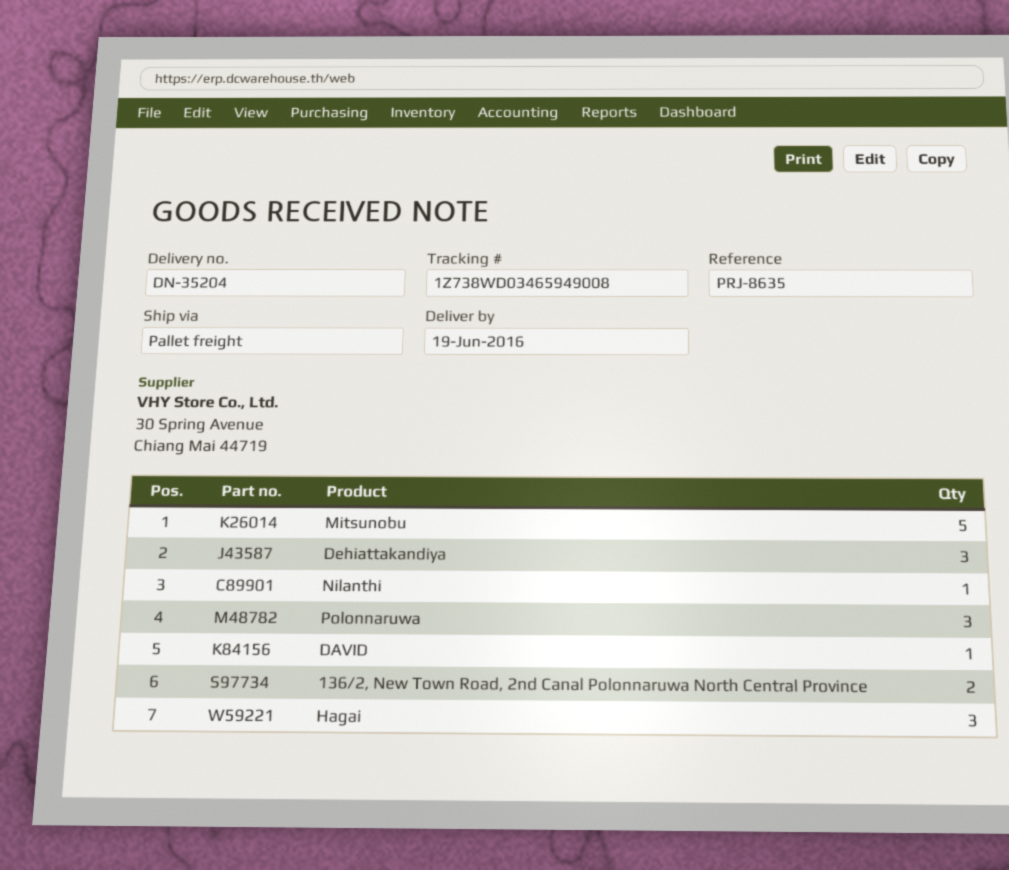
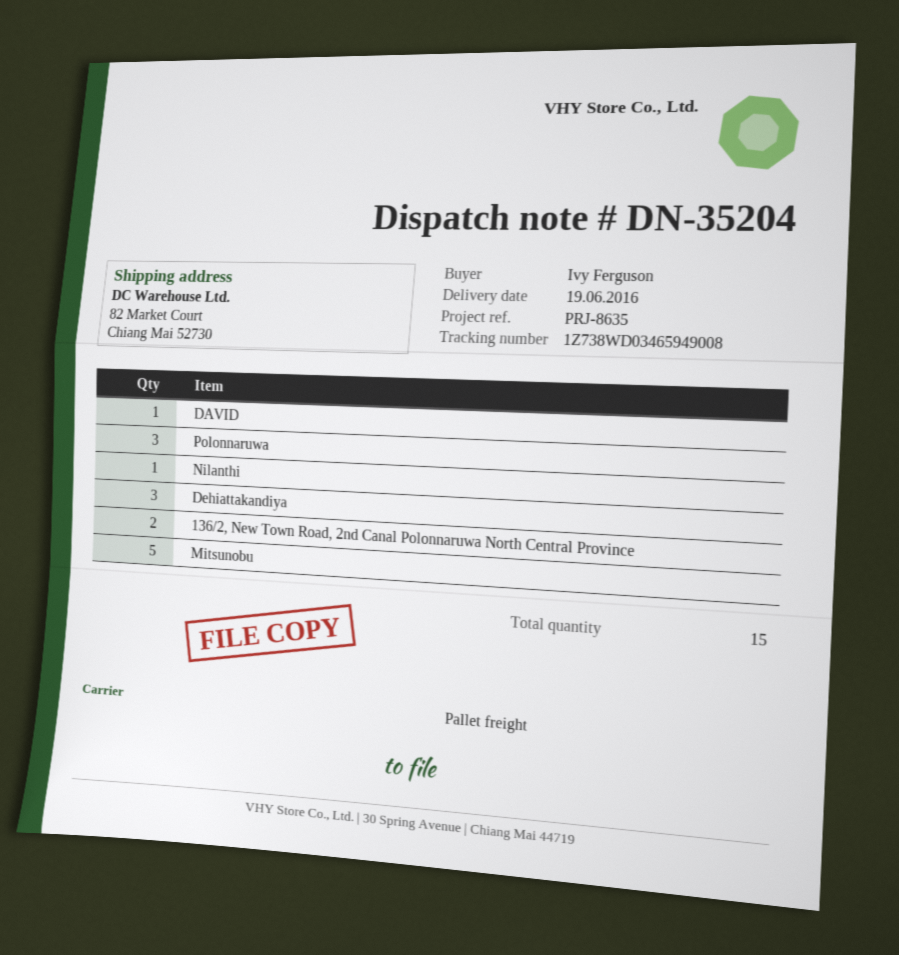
Hagai: 3 -> none

